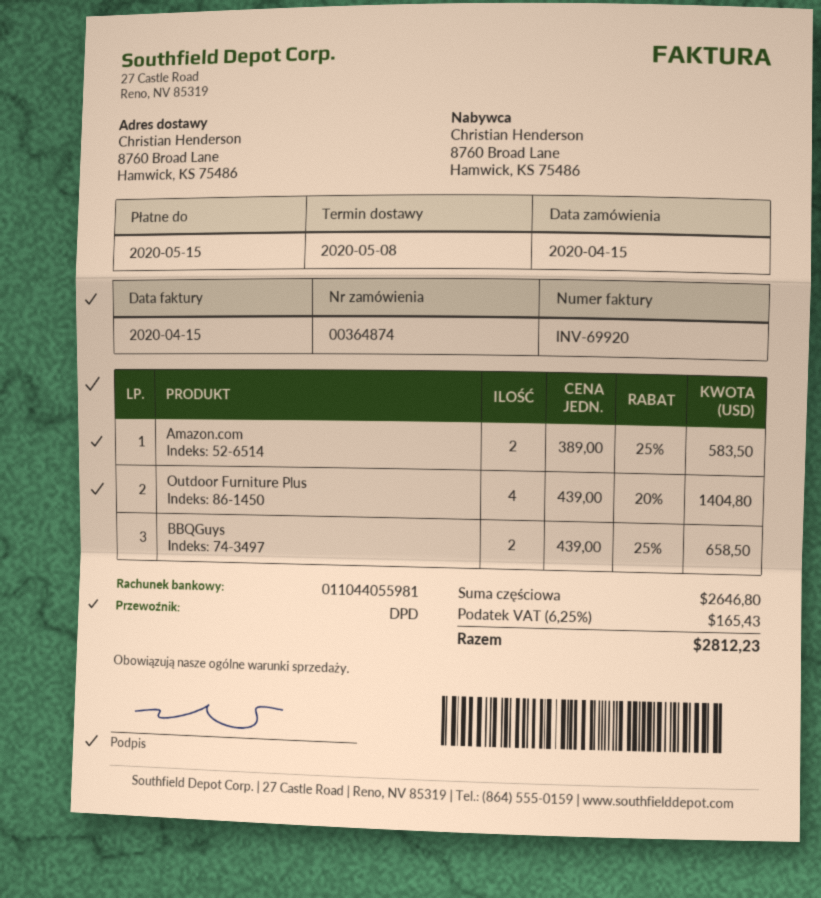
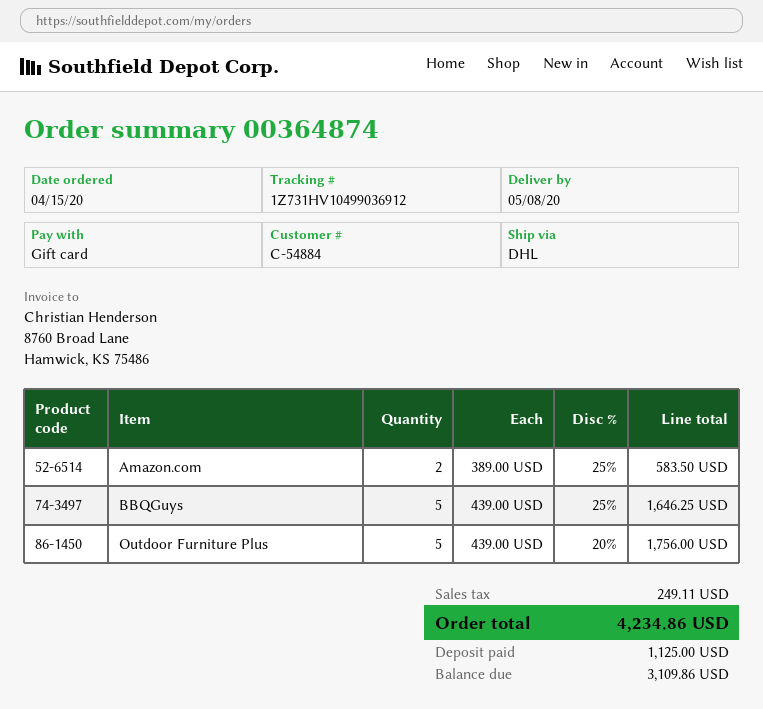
shipping method: DPD -> DHL
Outdoor Furniture Plus: 4 x 439.00 - 20% = 1404.80 -> 5 x 439.00 - 20% = 1756.00
BBQGuys: 2 x 439.00 - 25% = 658.50 -> 5 x 439.00 - 25% = 1646.25
tax: 165.43 -> 249.11
total: 2812.23 -> 4234.86

